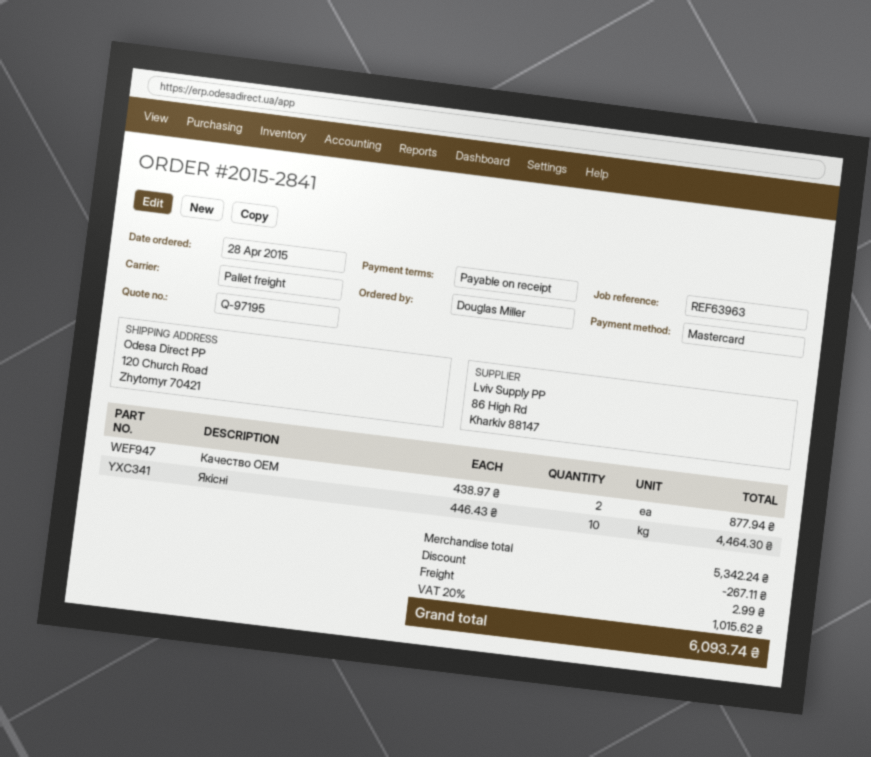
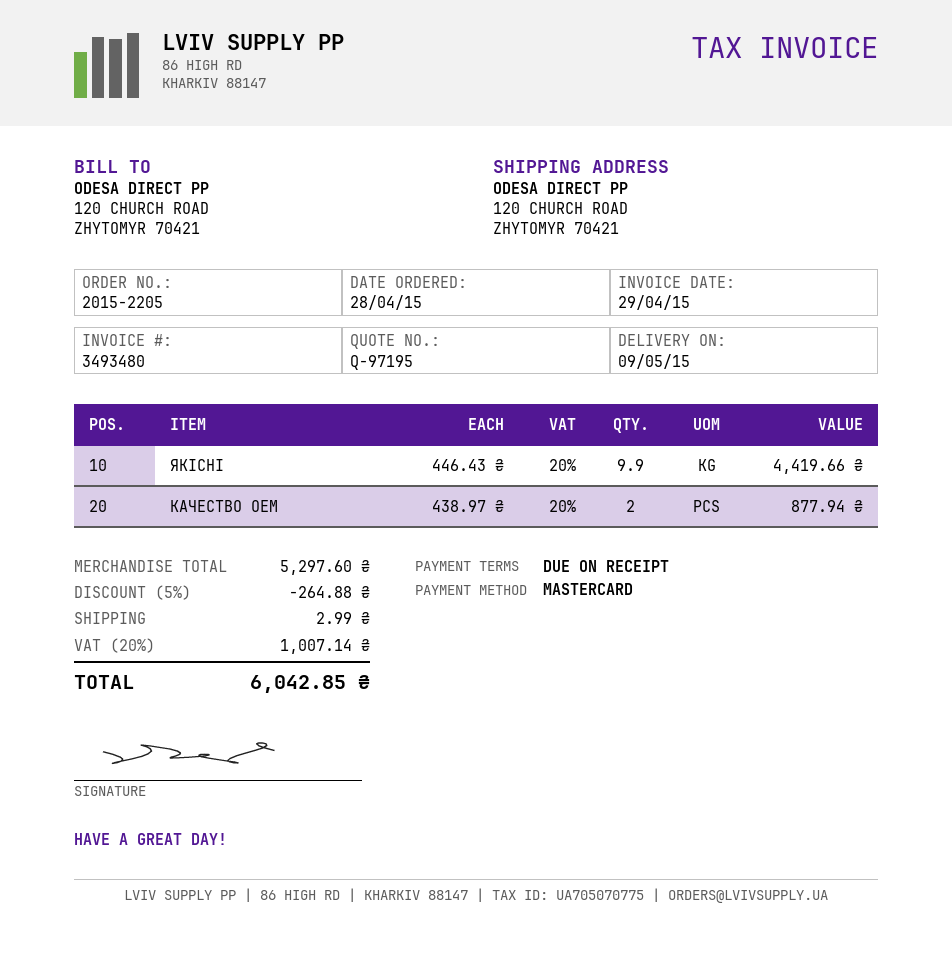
order number: 2015-2841 -> 2015-2205
Якісні: 10 x 446.43 = 4464.30 -> 9.9 x 446.43 = 4419.66
subtotal: 5342.24 -> 5297.60
discount: 267.11 -> 264.88
tax: 20% = 1015.62 -> 20% = 1007.14
total: 6093.74 -> 6042.85

